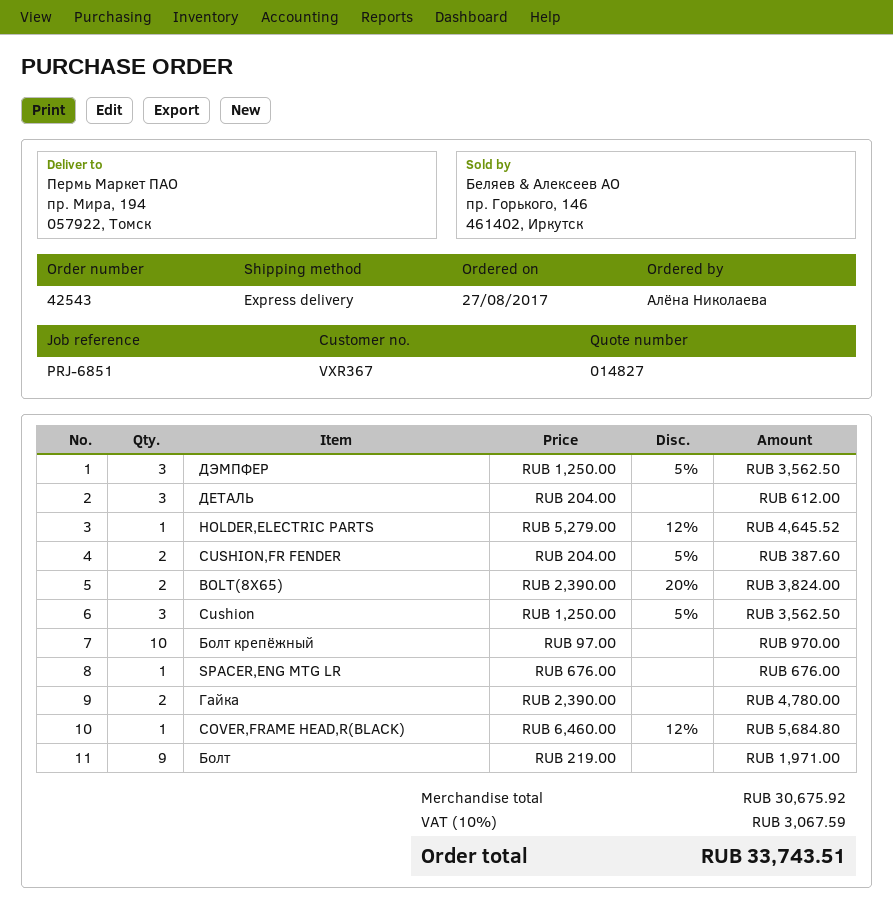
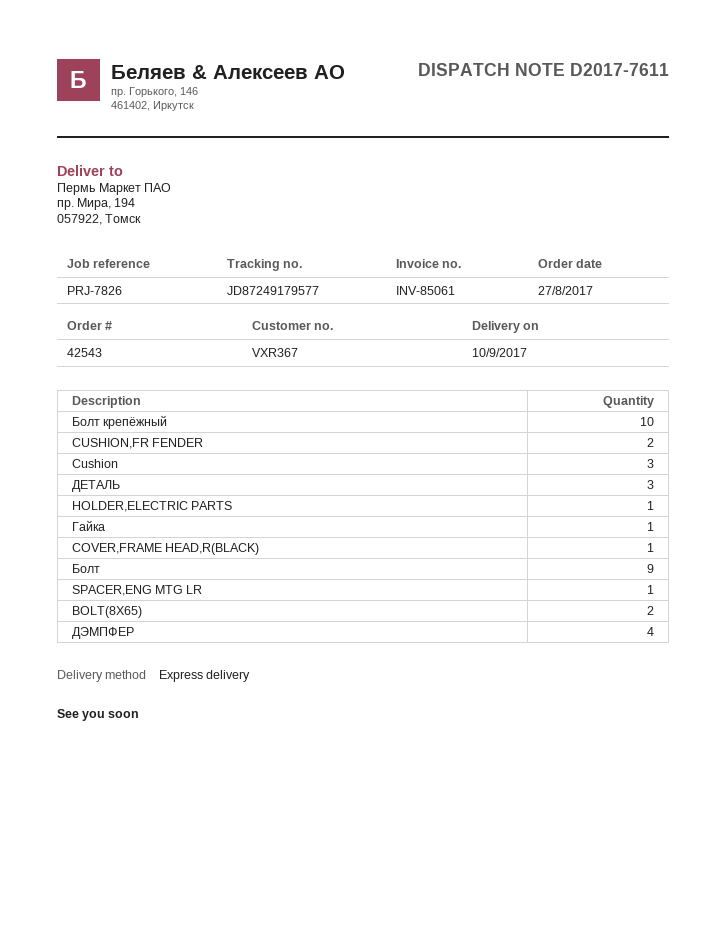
reference: PRJ-6851 -> PRJ-7826
ДЭМПФЕР: 3 -> 4
Гайка: 2 -> 1

